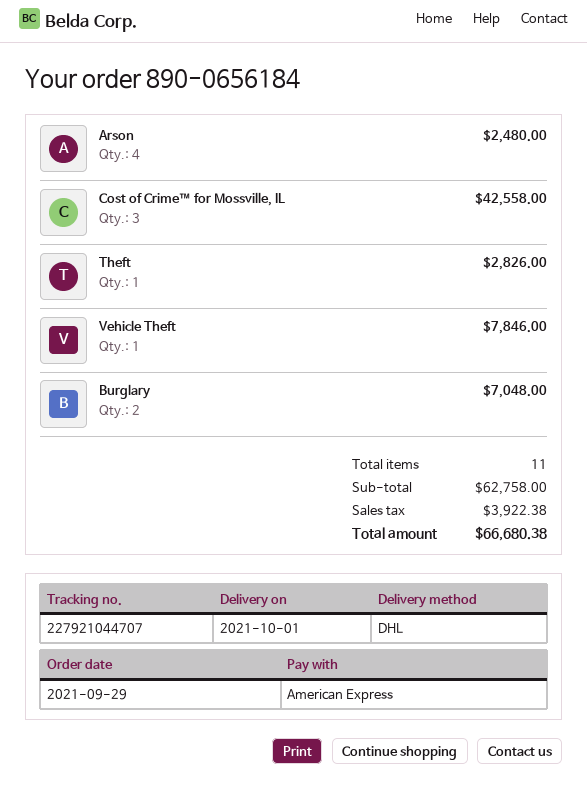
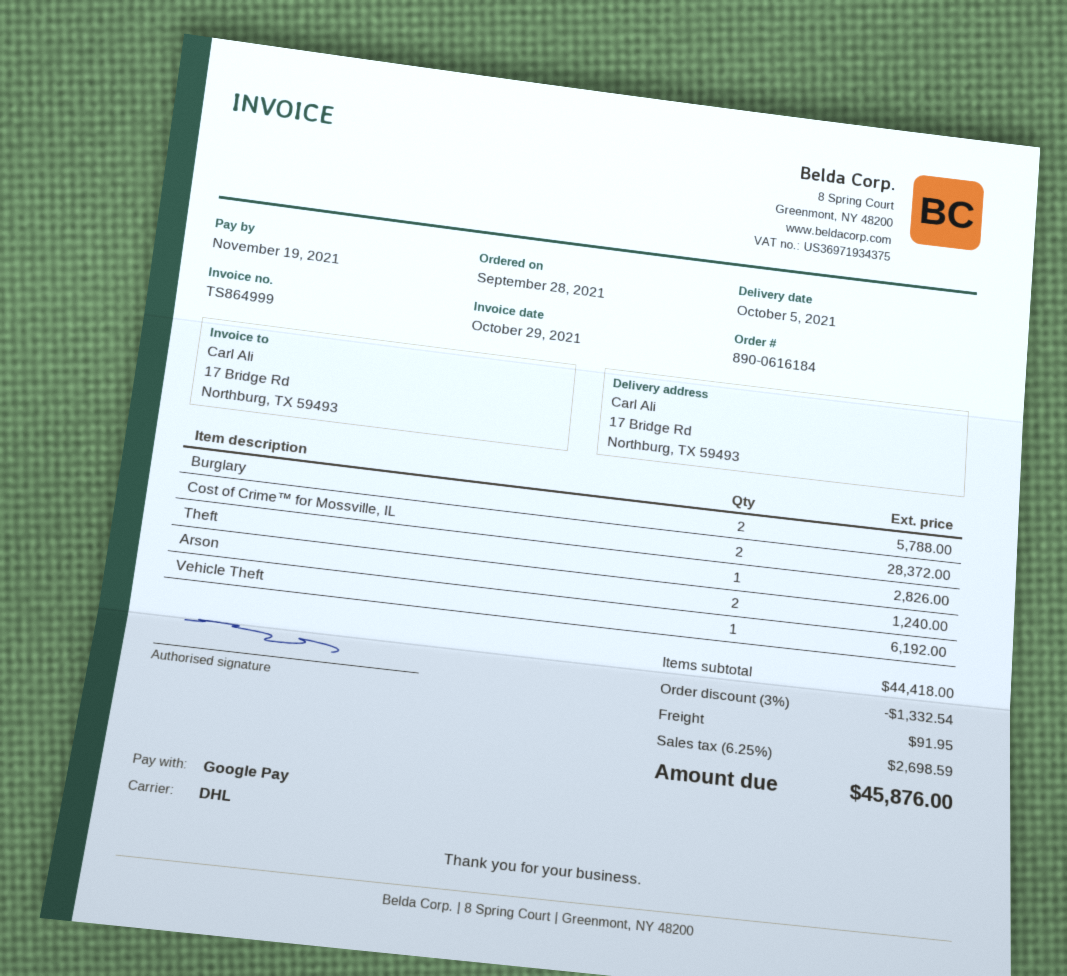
order number: 890-0656184 -> 890-0616184
order date: 2021-09-29 -> 2021-09-28
delivery date: 2021-10-01 -> 2021-10-05
payment method: American Express -> Google Pay
Arson: 4 for 2480.00 -> 2 for 1240.00
Cost of Crime™ for Mossville, IL: 3 for 42558.00 -> 2 for 28372.00
Vehicle Theft: 1 for 7846.00 -> 1 for 6192.00
Burglary: 2 for 7048.00 -> 2 for 5788.00
subtotal: 62758.00 -> 44418.00
discount: none -> 3% = 1332.54
shipping: none -> 91.95
tax: 3922.38 -> 2698.59
total: 66680.38 -> 45876.00

